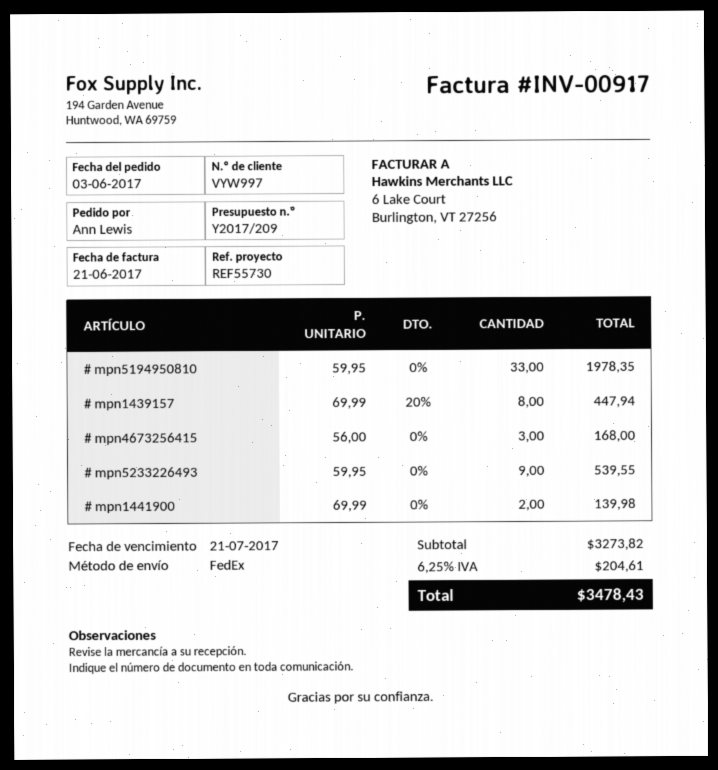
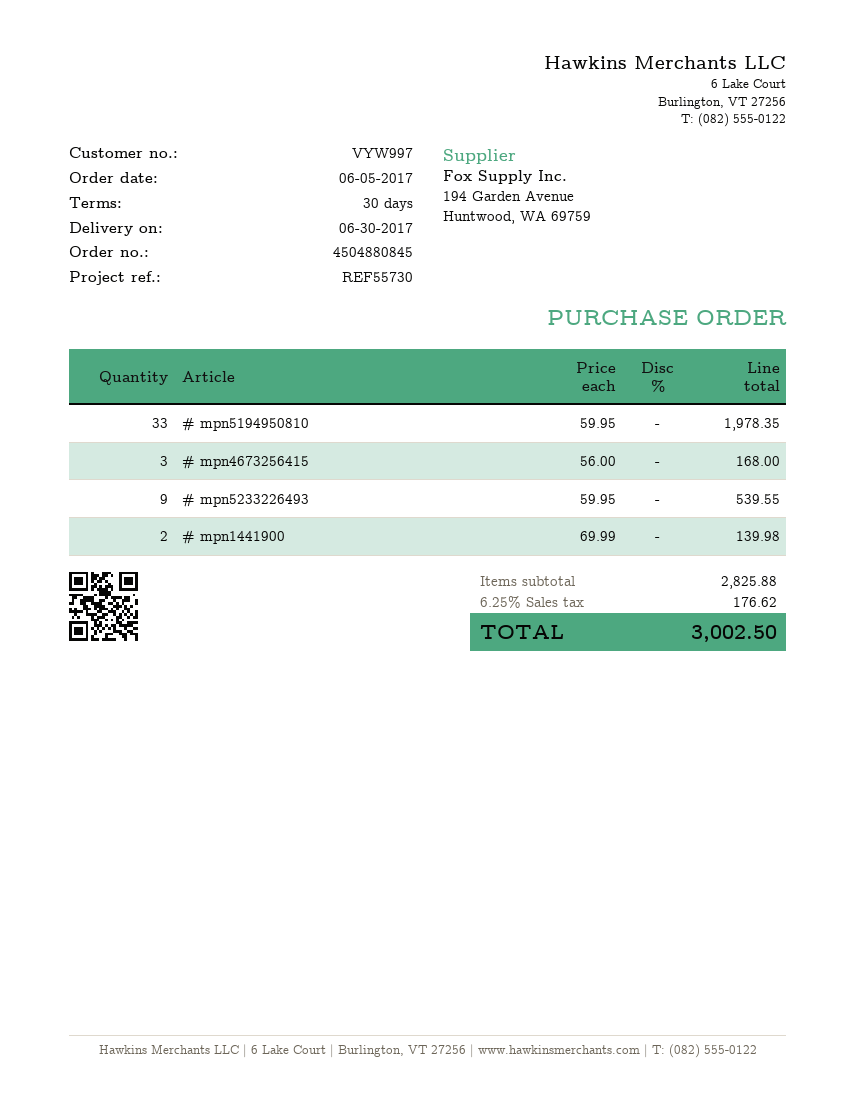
order date: 2017-06-03 -> 2017-06-05
# mpn1439157: 8 x 69.99 - 20% = 447.94 -> none
subtotal: 3273.82 -> 2825.88
tax: 6.25% = 204.61 -> 6.25% = 176.62
total: 3478.43 -> 3002.50

